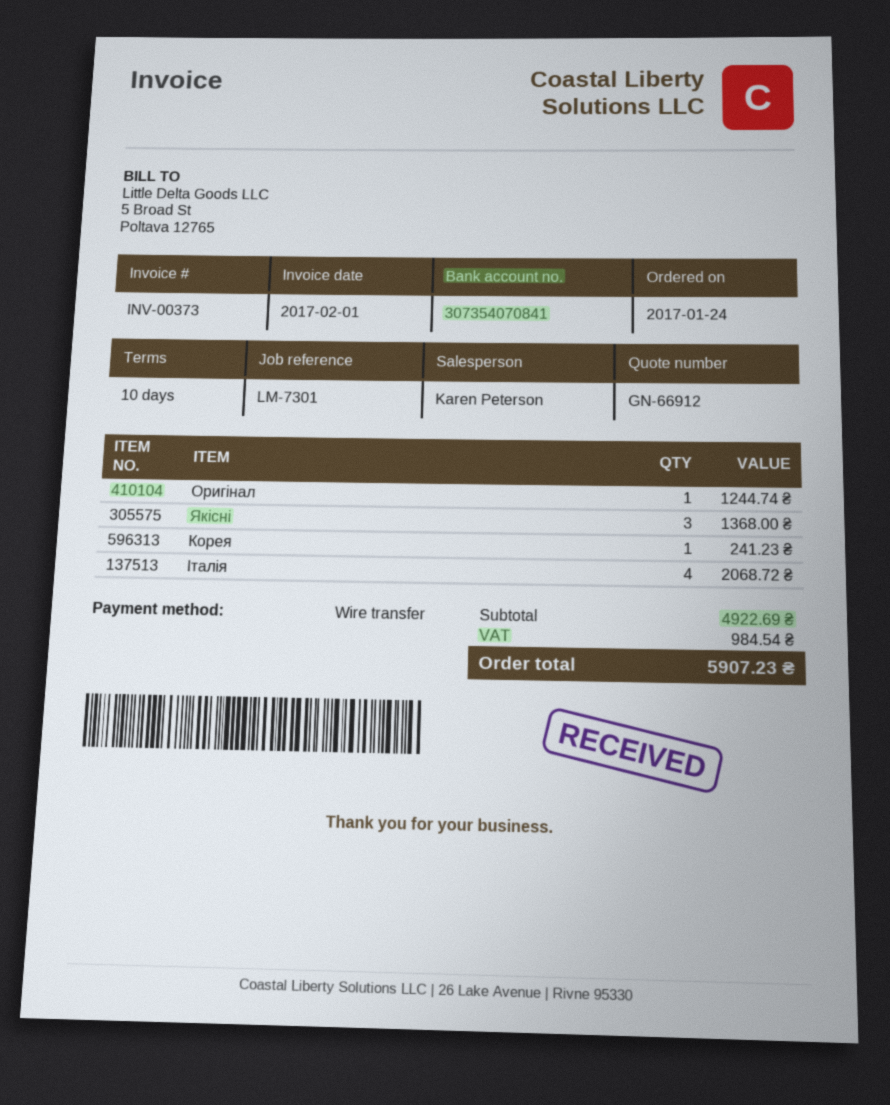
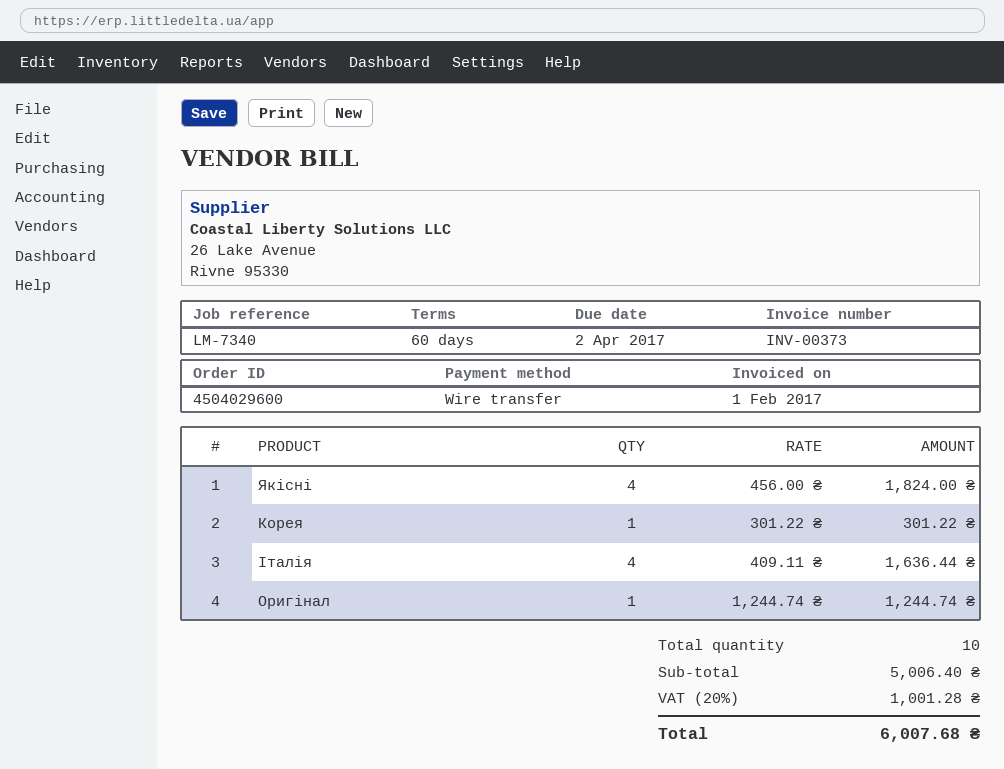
payment terms: 10 days -> 60 days
reference: LM-7301 -> LM-7340
Якісні: 3 for 1368.00 -> 4 for 1824.00
Корея: 1 for 241.23 -> 1 for 301.22
Італія: 4 for 2068.72 -> 4 for 1636.44
subtotal: 4922.69 -> 5006.40
tax: 984.54 -> 1001.28
total: 5907.23 -> 6007.68

